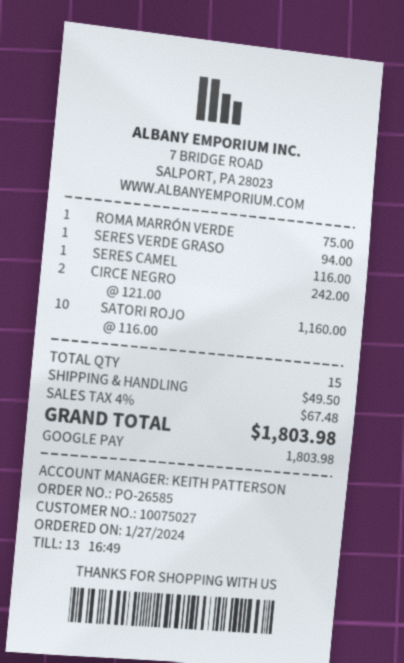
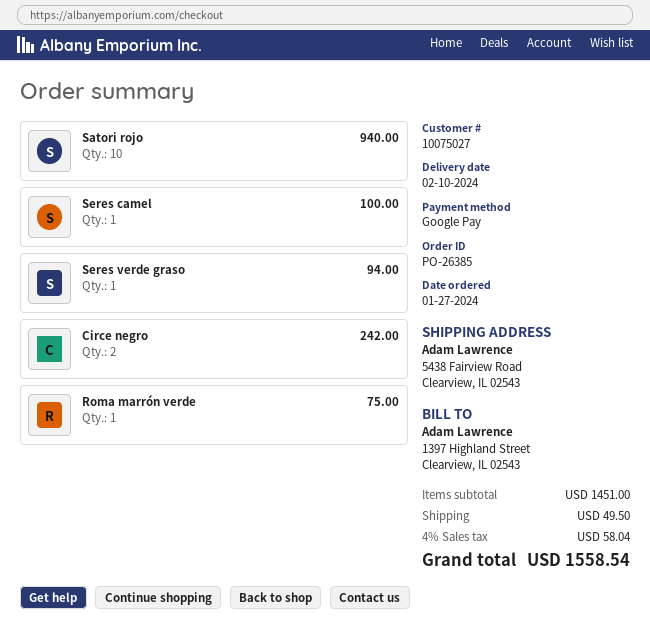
order number: PO-26585 -> PO-26385
SERES CAMEL: 1 for 116.00 -> 1 for 100.00
SATORI ROJO: 10 for 1160.00 -> 10 for 940.00
tax: 4% = 67.48 -> 4% = 58.04
total: 1803.98 -> 1558.54

